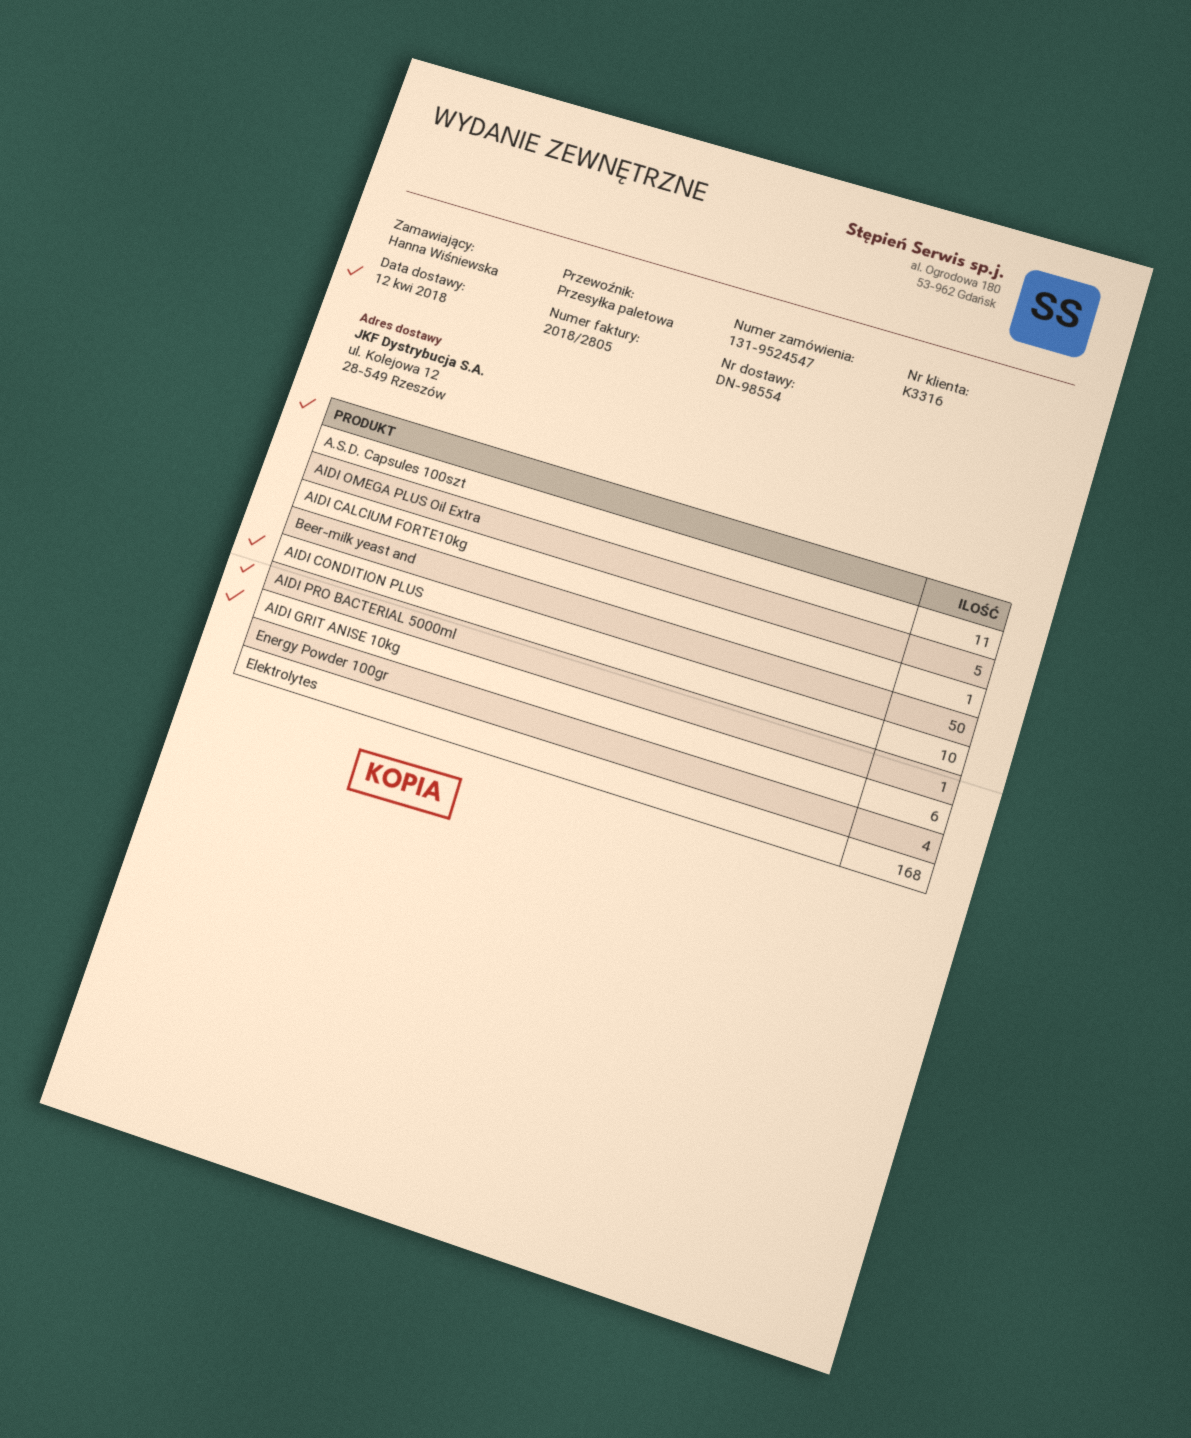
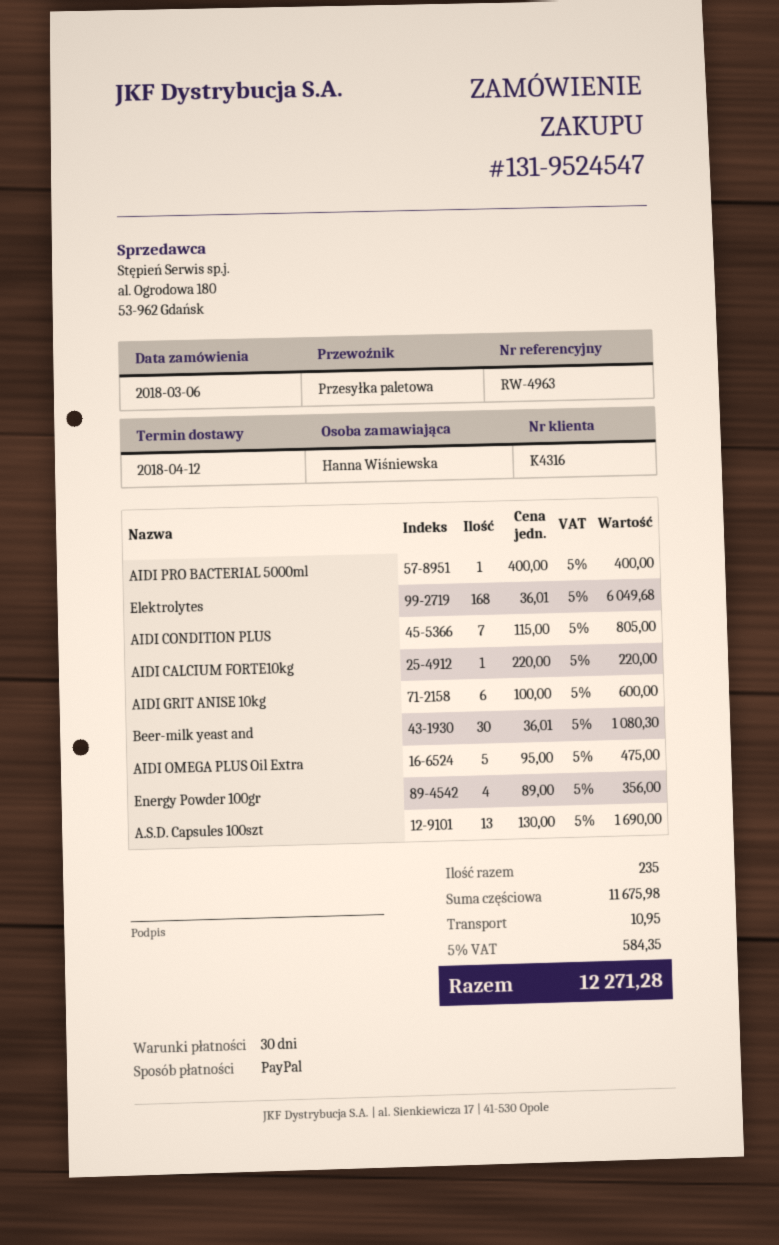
customer number: K3316 -> K4316
A.S.D. Capsules 100szt: 11 -> 13
Beer-milk yeast and: 50 -> 30
AIDI CONDITION PLUS: 10 -> 7

